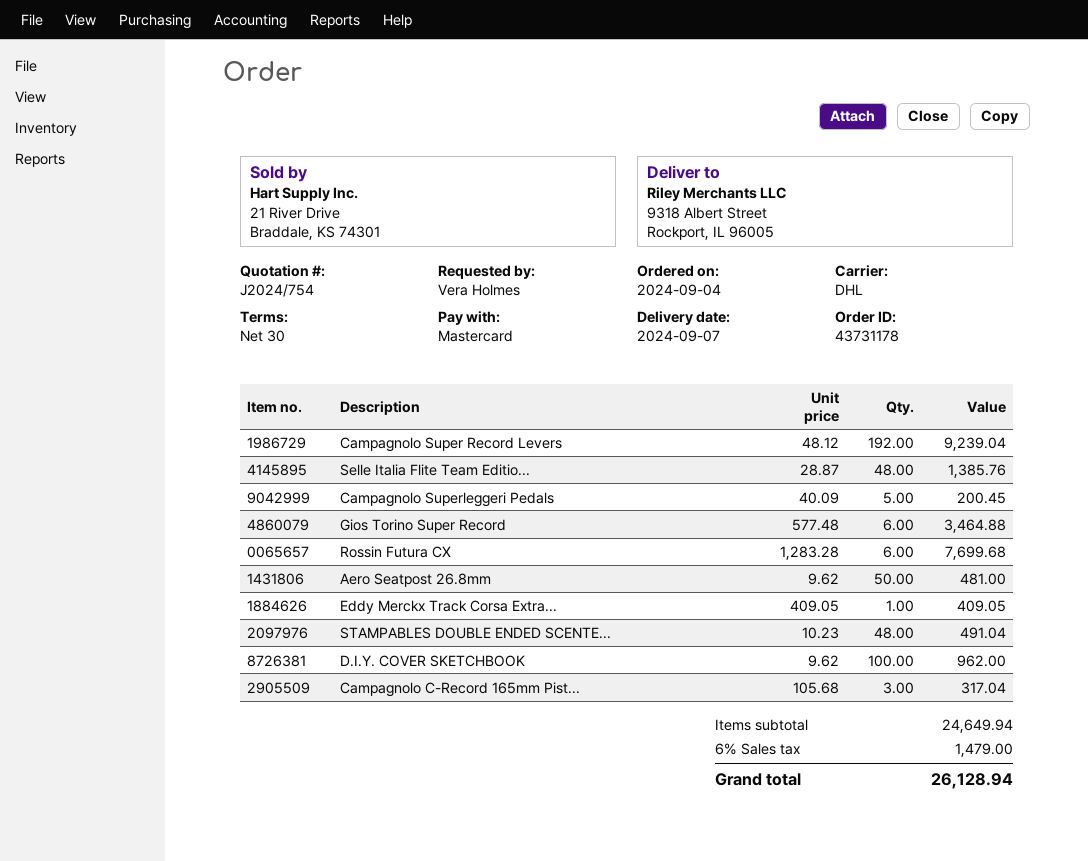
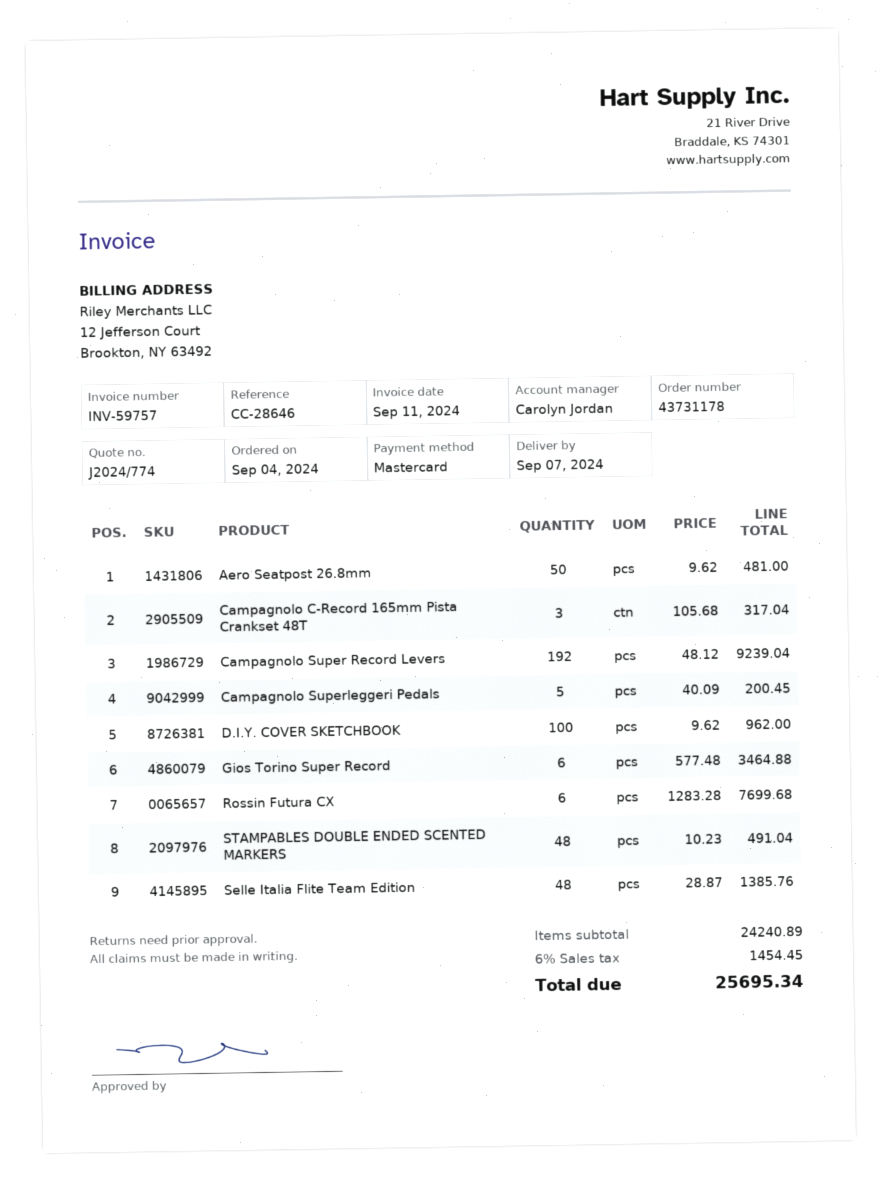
quote number: J2024/754 -> J2024/774
Eddy Merckx Track Corsa Extra...: 1 x 409.05 = 409.05 -> none
subtotal: 24649.94 -> 24240.89
tax: 6% = 1479.00 -> 6% = 1454.45
total: 26128.94 -> 25695.34

